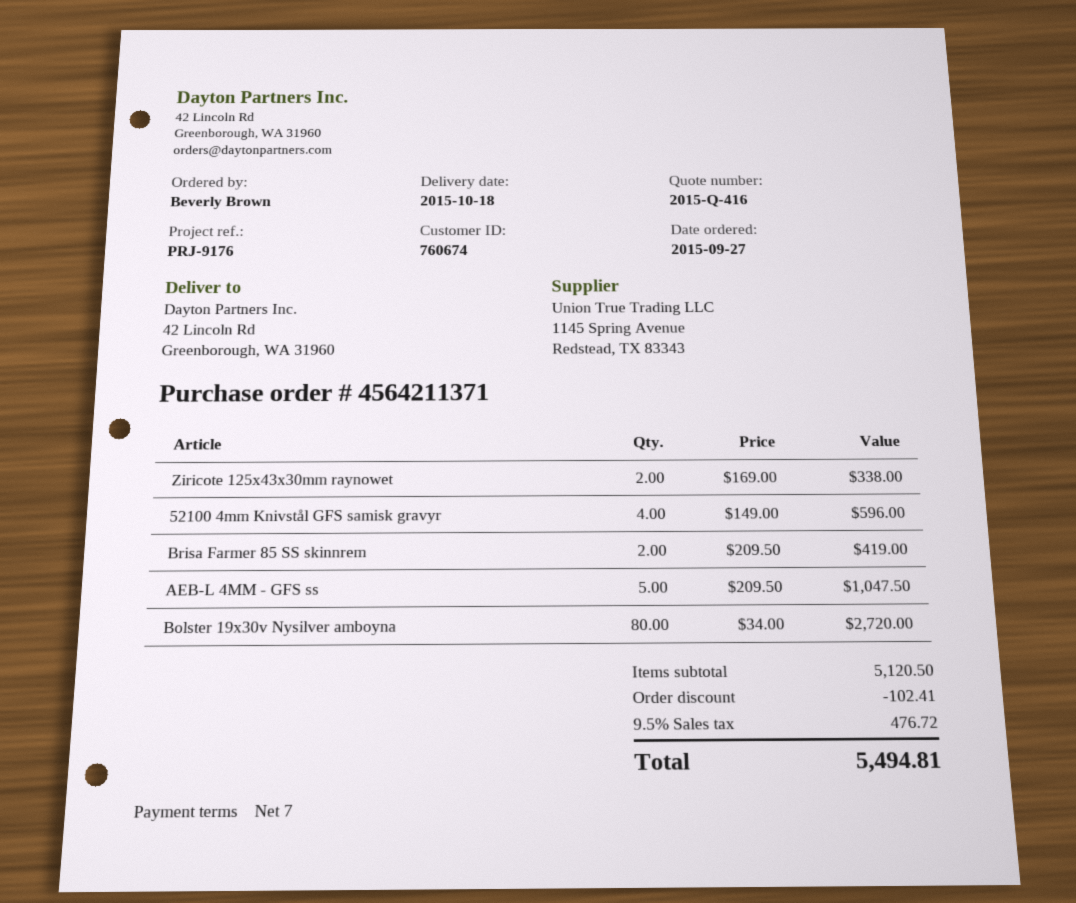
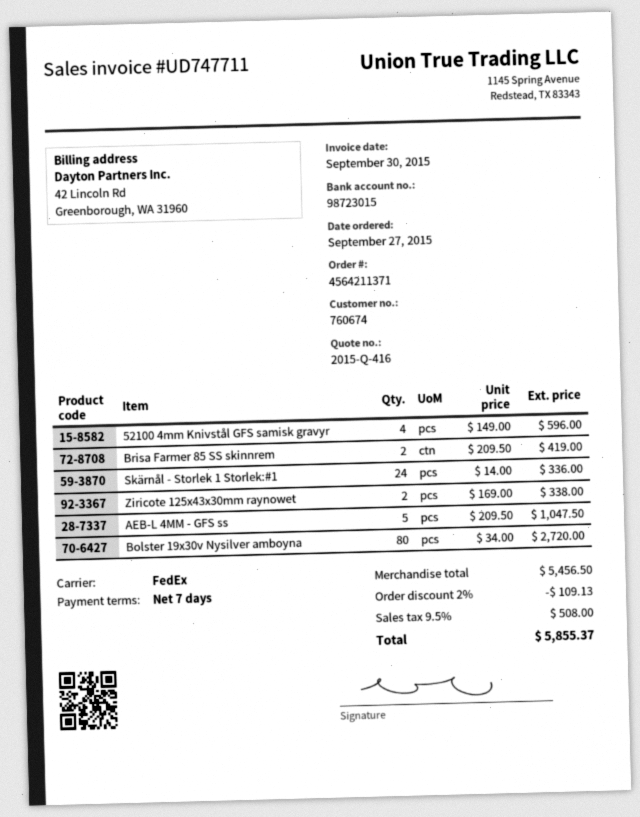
Skärnål - Storlek 1 Storlek:#1: none -> 24 x 14.00 = 336.00
subtotal: 5120.50 -> 5456.50
discount: 102.41 -> 109.13
tax: 9.5% = 476.72 -> 9.5% = 508.00
total: 5494.81 -> 5855.37

